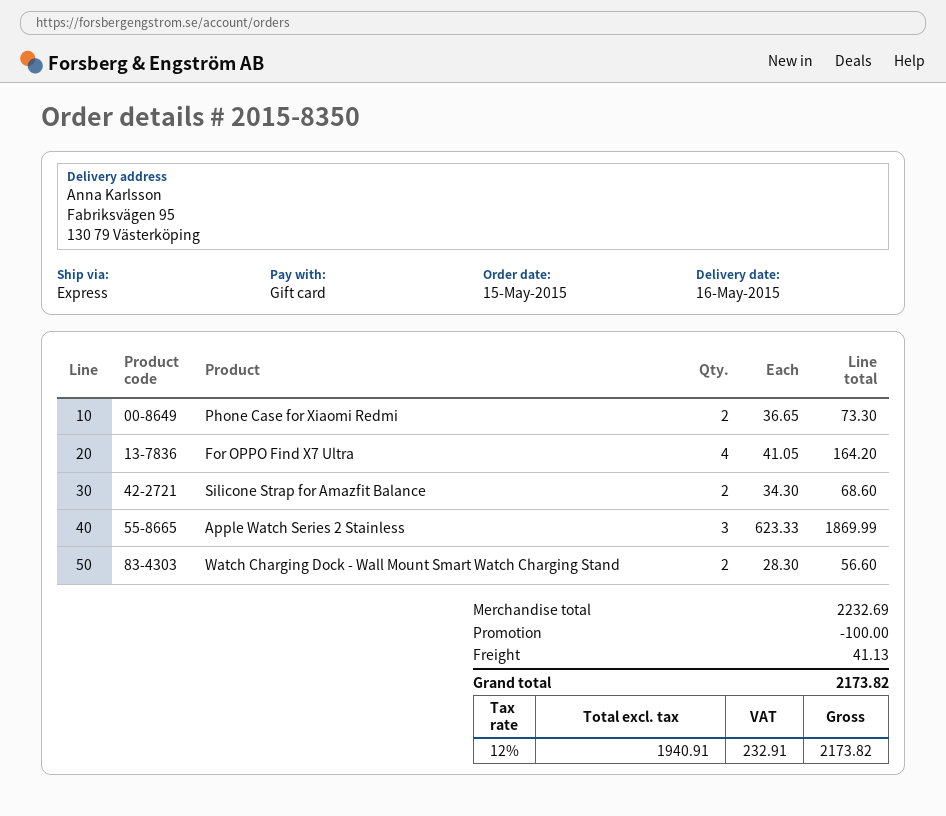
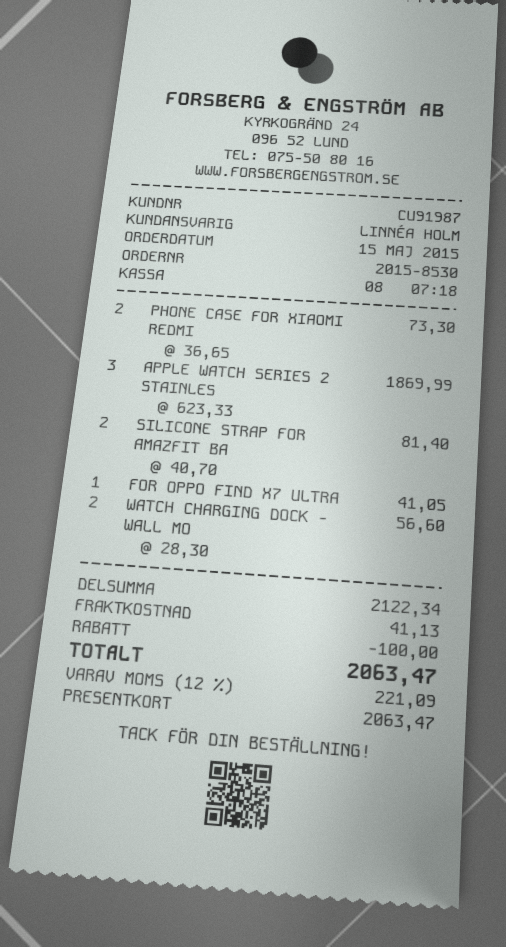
order number: 2015-8350 -> 2015-8530
For OPPO Find X7 Ultra: 4 x 41.05 = 164.20 -> 1 x 41.05 = 41.05
Silicone Strap for Amazfit Balance: 2 x 34.30 = 68.60 -> 2 x 40.70 = 81.40
subtotal: 2232.69 -> 2122.34
tax: 12% = 232.91 -> 12% = 221.09
total: 2173.82 -> 2063.47

